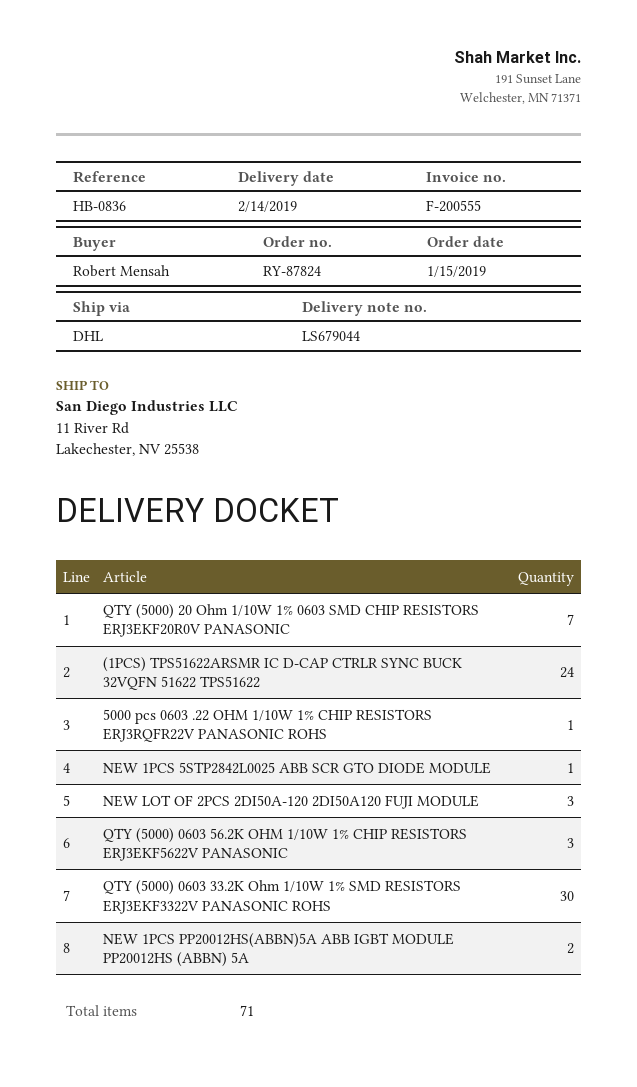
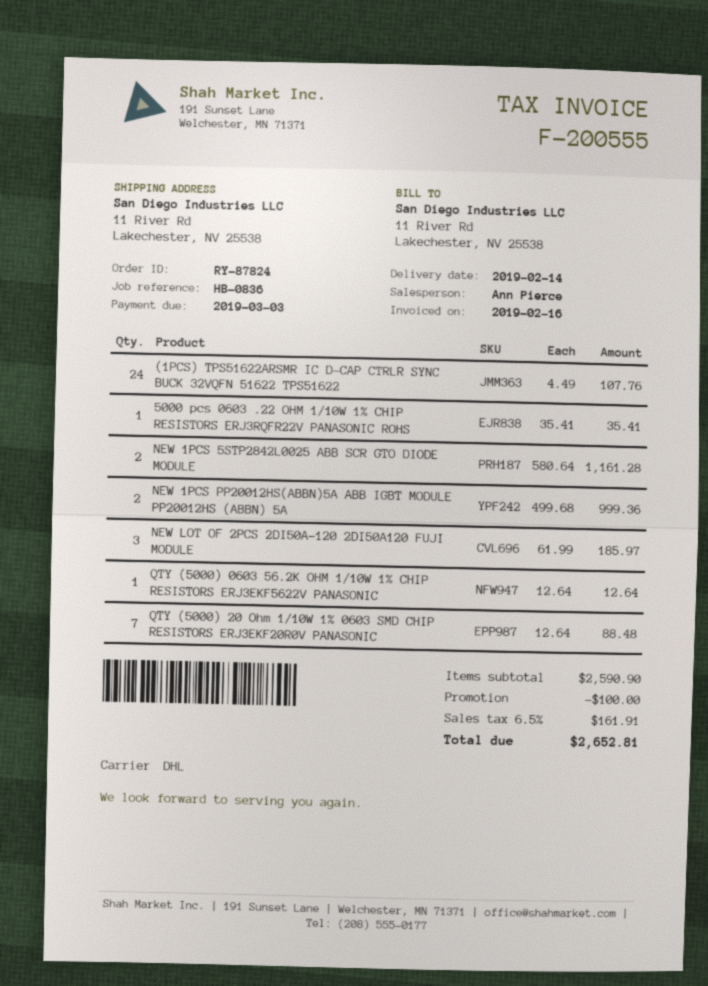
NEW 1PCS 5STP2842L0025 ABB SCR GTO DIODE MODULE: 1 -> 2
QTY (5000) 0603 56.2K OHM 1/10W 1% CHIP RESISTORS ERJ3EKF5622V PANASONIC: 3 -> 1
QTY (5000) 0603 33.2K Ohm 1/10W 1% SMD RESISTORS ERJ3EKF3322V PANASONIC ROHS: 30 -> none

